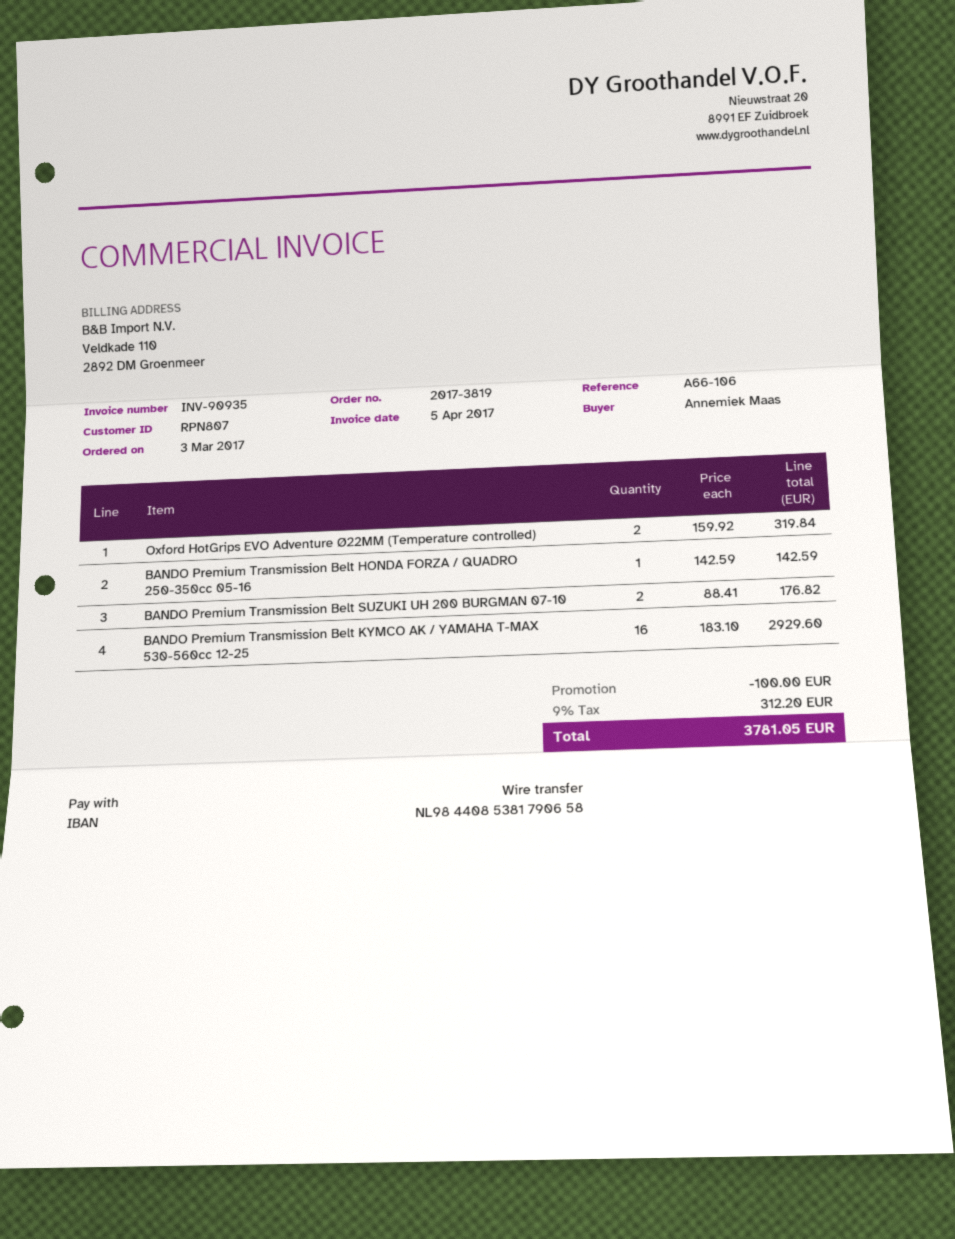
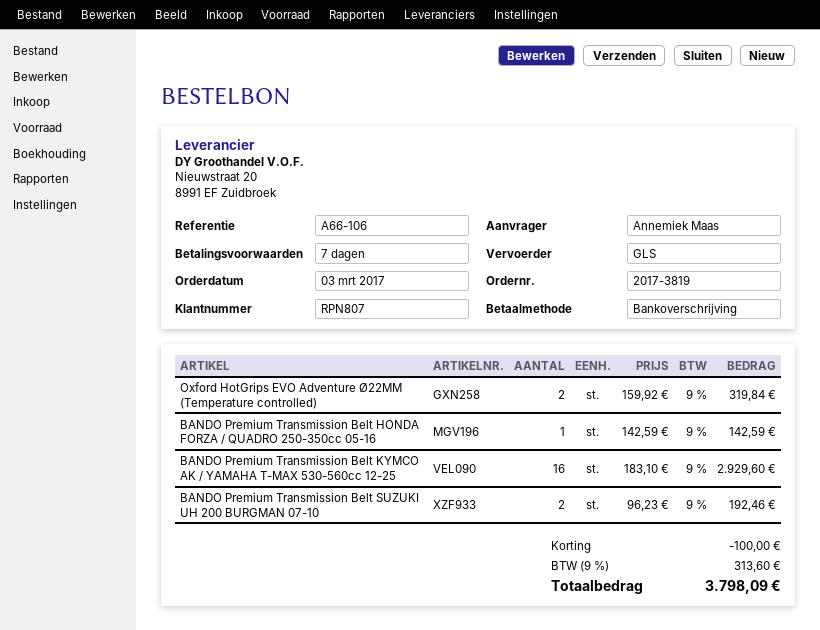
BANDO Premium Transmission Belt SUZUKI UH 200 BURGMAN 07-10: 2 x 88.41 = 176.82 -> 2 x 96.23 = 192.46
tax: 9% = 312.20 -> 9% = 313.60
total: 3781.05 -> 3798.09

